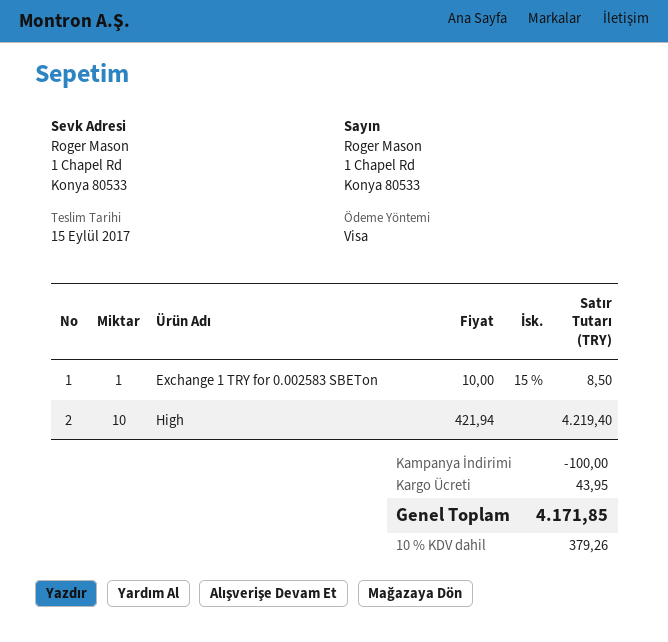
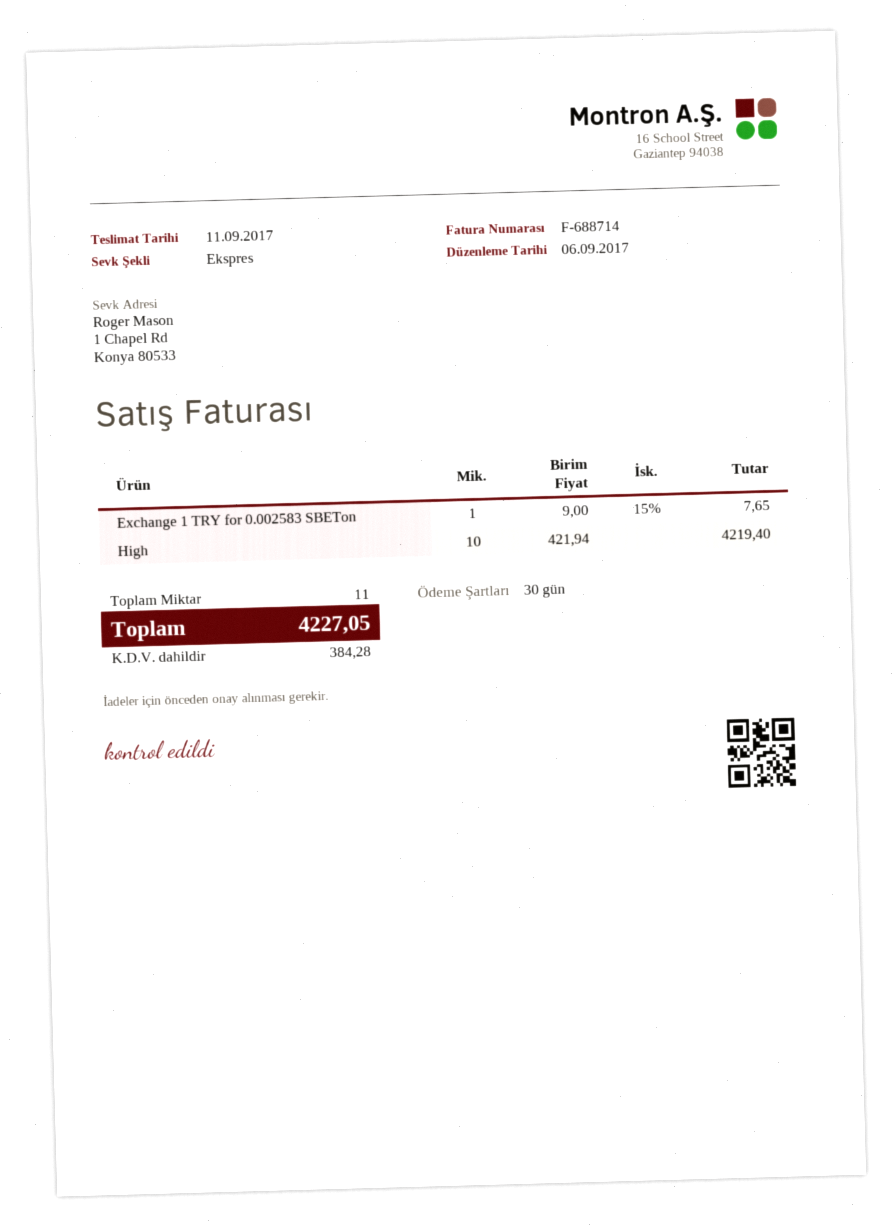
delivery date: 2017-09-15 -> 2017-09-11
Exchange 1 TRY for 0.002583 SBETon: 1 x 10.00 - 15% = 8.50 -> 1 x 9.00 - 15% = 7.65
discount: 100.00 -> none
shipping: 43.95 -> none
tax: 379.26 -> 384.28
total: 4171.85 -> 4227.05

